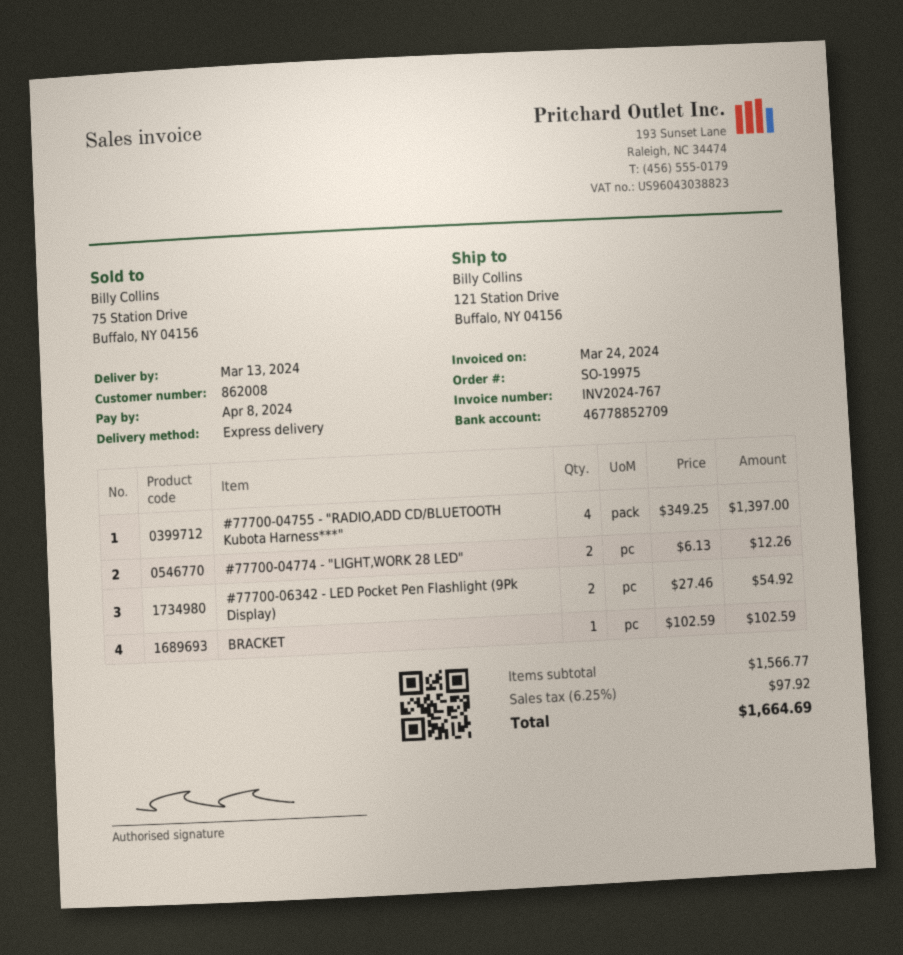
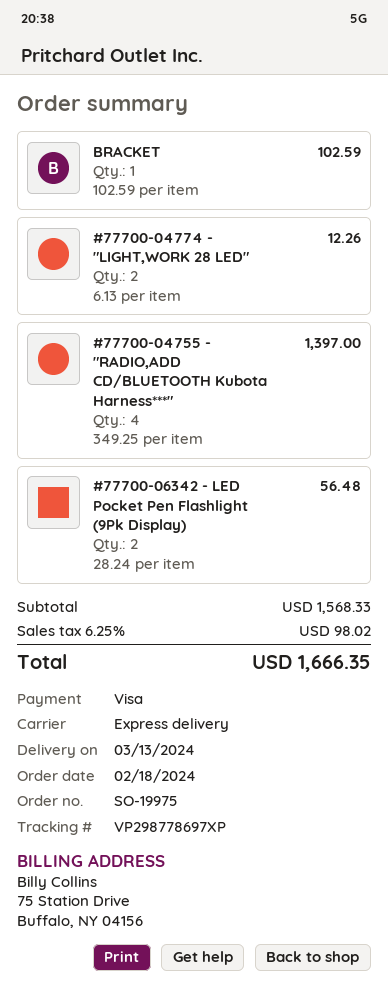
#77700-06342 - LED Pocket Pen Flashlight (9Pk Display): 2 x 27.46 = 54.92 -> 2 x 28.24 = 56.48
subtotal: 1566.77 -> 1568.33
tax: 6.25% = 97.92 -> 6.25% = 98.02
total: 1664.69 -> 1666.35

